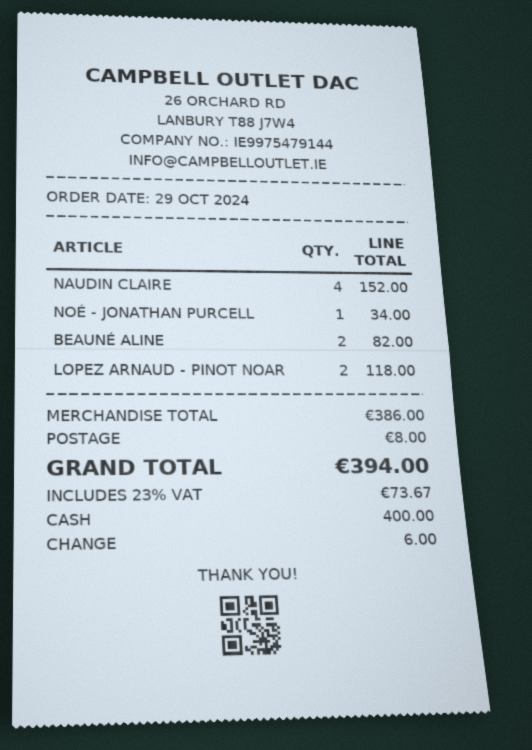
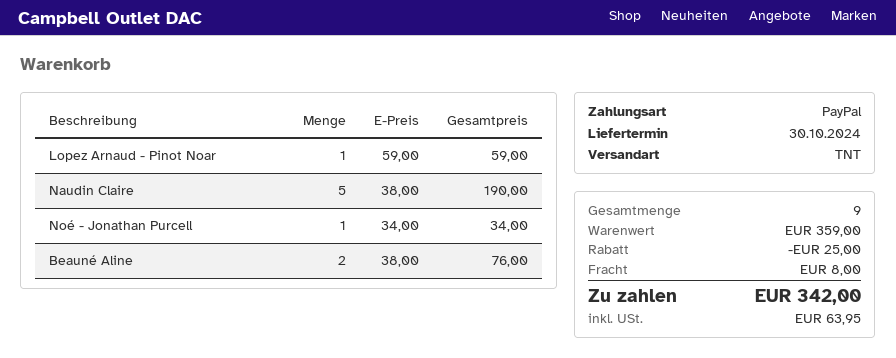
payment method: cash -> PayPal
NAUDIN CLAIRE: 4 for 152.00 -> 5 for 190.00
BEAUNÉ ALINE: 2 for 82.00 -> 2 for 76.00
LOPEZ ARNAUD - PINOT NOAR: 2 for 118.00 -> 1 for 59.00
subtotal: 386.00 -> 359.00
discount: none -> 25.00
tax: 73.67 -> 63.95
total: 394.00 -> 342.00

